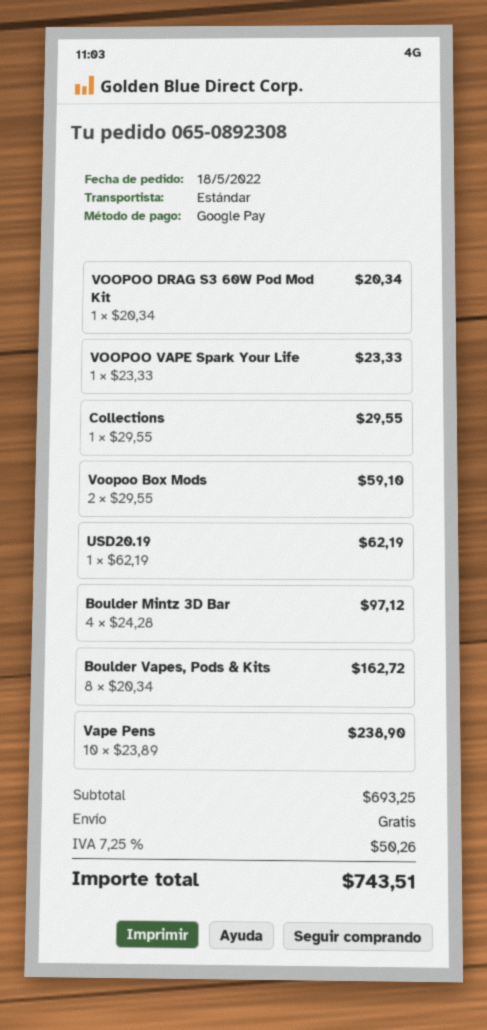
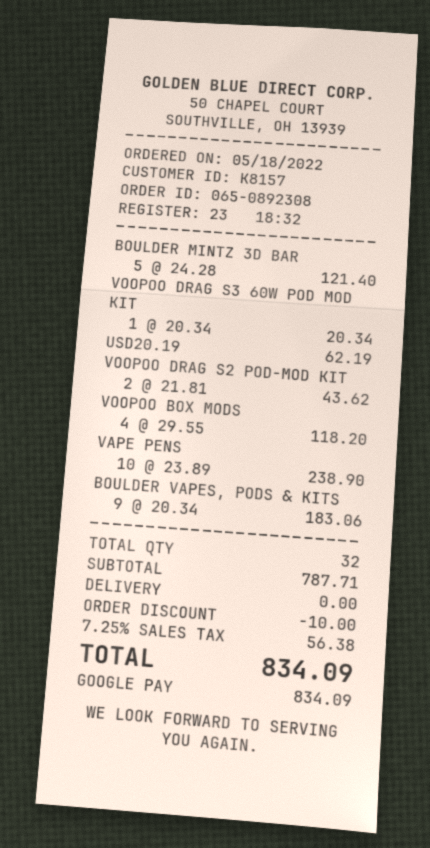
VOOPOO VAPE Spark Your Life: 1 x 23.33 = 23.33 -> none
Collections: 1 x 29.55 = 29.55 -> none
Voopoo Box Mods: 2 x 29.55 = 59.10 -> 4 x 29.55 = 118.20
Boulder Mintz 3D Bar: 4 x 24.28 = 97.12 -> 5 x 24.28 = 121.40
Boulder Vapes, Pods & Kits: 8 x 20.34 = 162.72 -> 9 x 20.34 = 183.06
VOOPOO DRAG S2 POD-MOD KIT: none -> 2 x 21.81 = 43.62
subtotal: 693.25 -> 787.71
discount: none -> 10.00
tax: 7.25% = 50.26 -> 7.25% = 56.38
total: 743.51 -> 834.09

